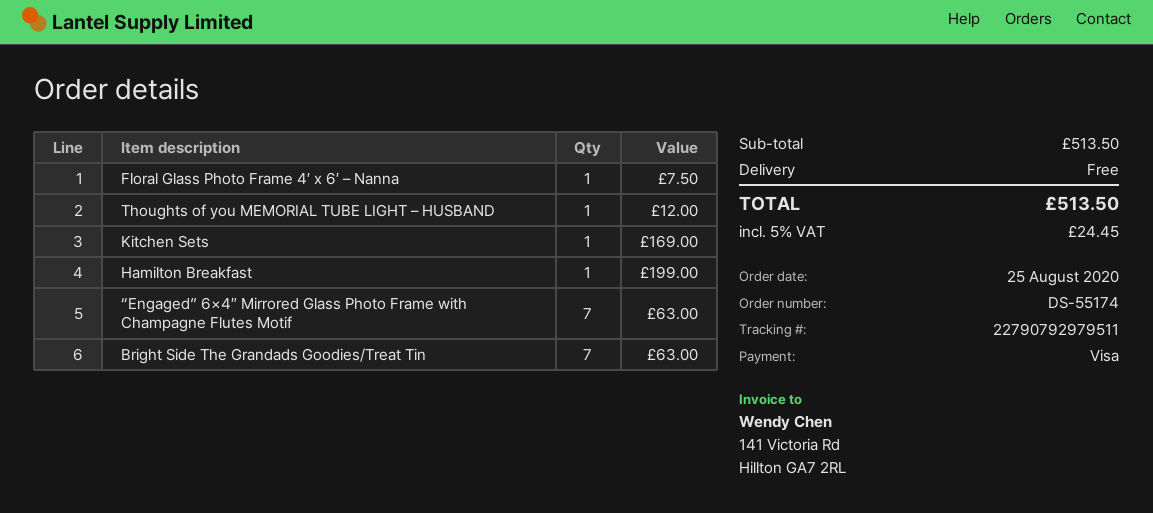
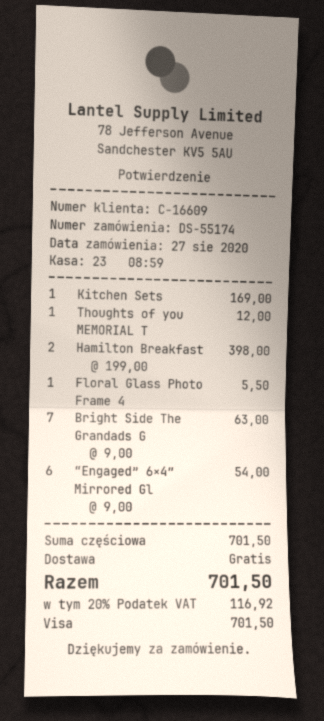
order date: 2020-08-25 -> 2020-08-27
Floral Glass Photo Frame 4′ x 6′ – Nanna: 1 for 7.50 -> 1 for 5.50
Hamilton Breakfast: 1 for 199.00 -> 2 for 398.00
“Engaged” 6×4″ Mirrored Glass Photo Frame with Champagne Flutes Motif: 7 for 63.00 -> 6 for 54.00
subtotal: 513.50 -> 701.50
tax: 5% = 24.45 -> 20% = 116.92
total: 513.50 -> 701.50

